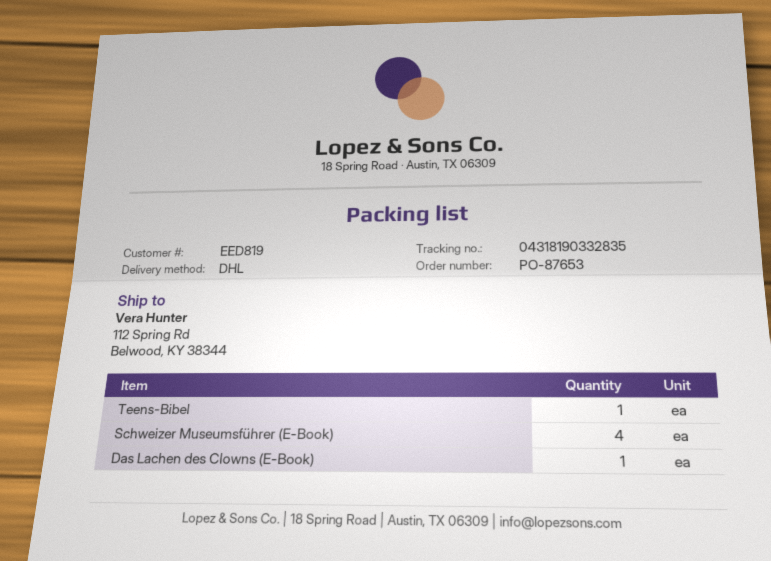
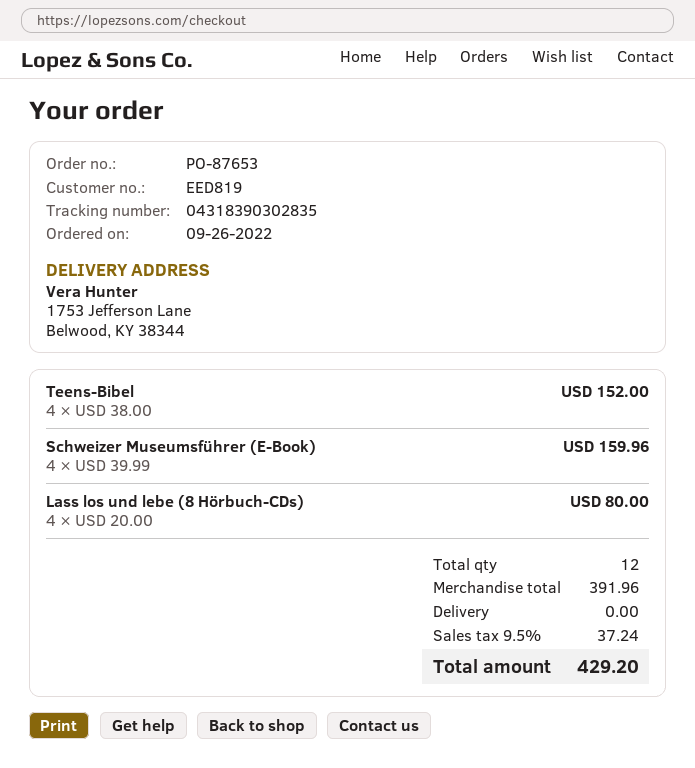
tracking number: 04318190332835 -> 04318390302835
ship to: 112 Spring Rd, Belwood, KY 38344 -> 1753 Jefferson Lane, Belwood, KY 38344
Teens-Bibel: 1 -> 4
Das Lachen des Clowns (E-Book): 1 -> none
Lass los und lebe (8 Hörbuch-CDs): none -> 4

